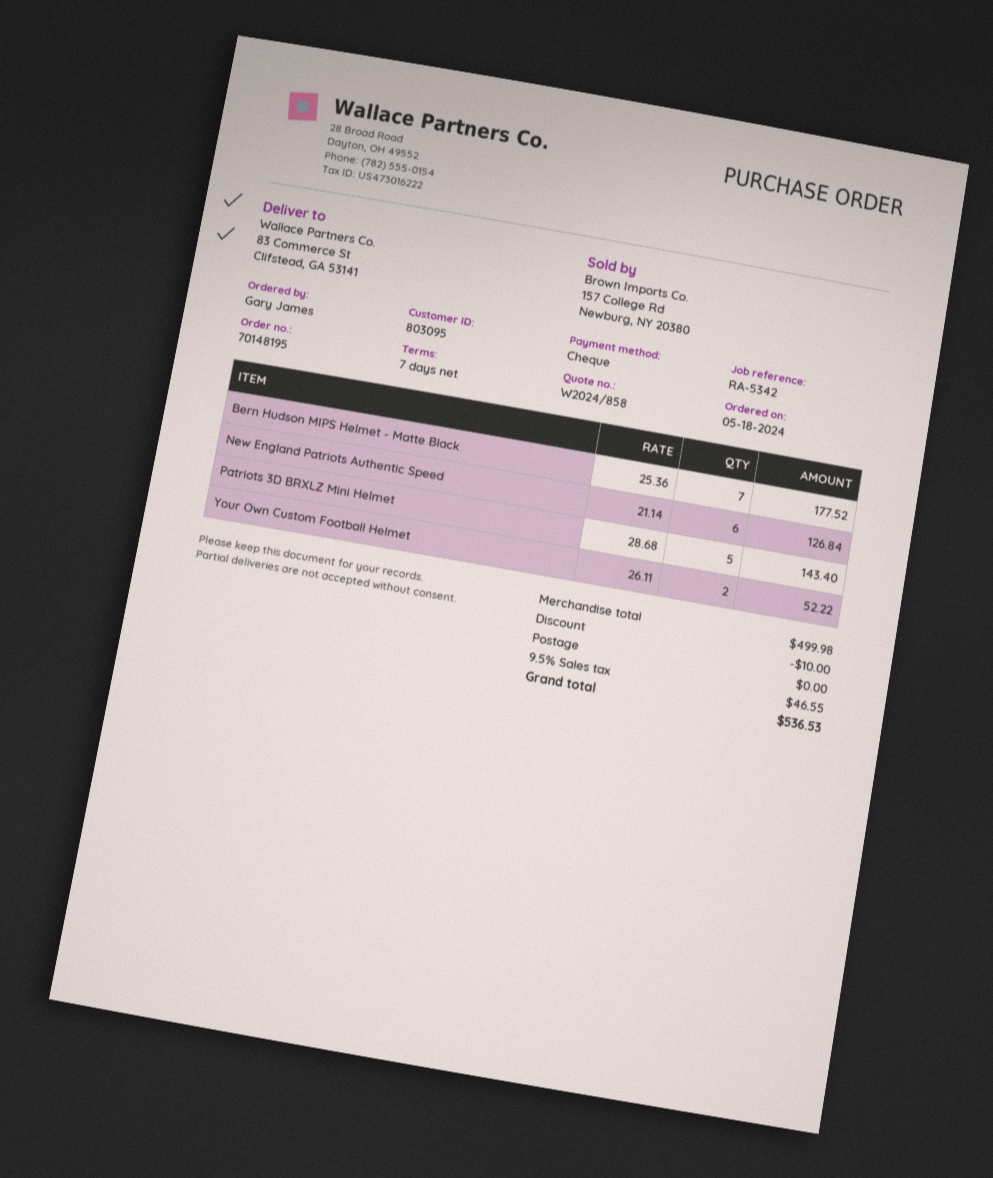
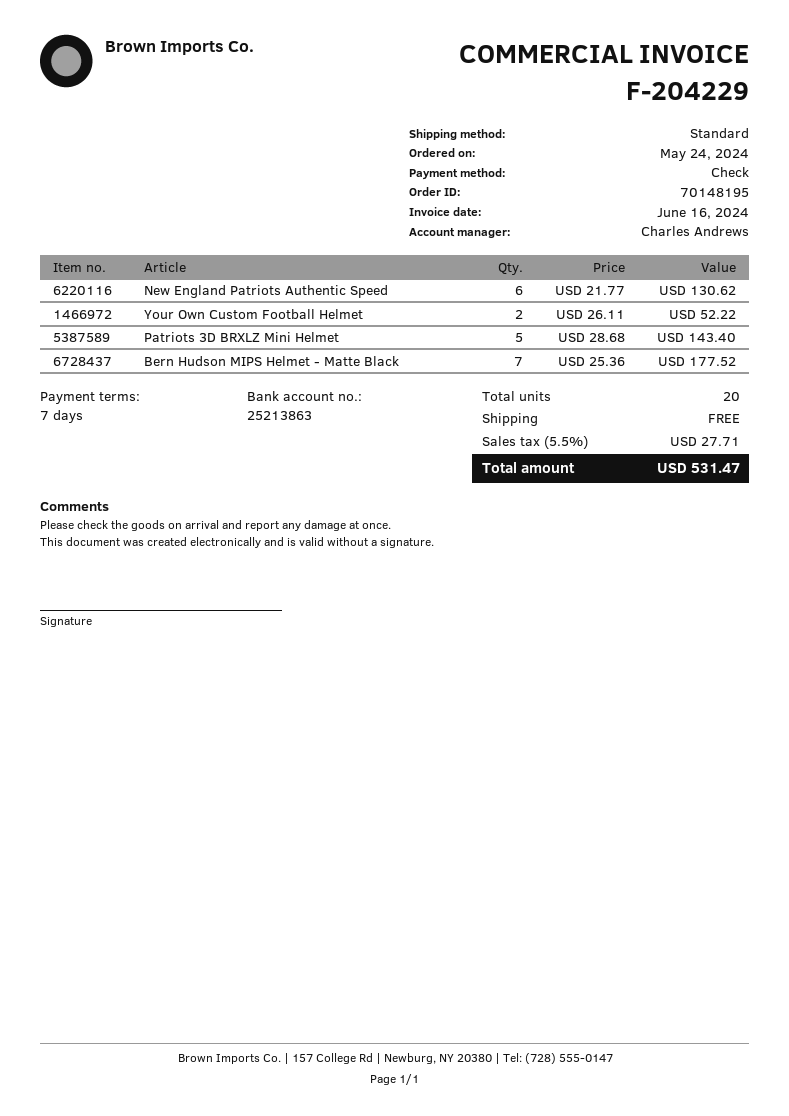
order date: 2024-05-18 -> 2024-05-24
New England Patriots Authentic Speed: 6 x 21.14 = 126.84 -> 6 x 21.77 = 130.62
discount: 10.00 -> none
tax: 9.5% = 46.55 -> 5.5% = 27.71
total: 536.53 -> 531.47

